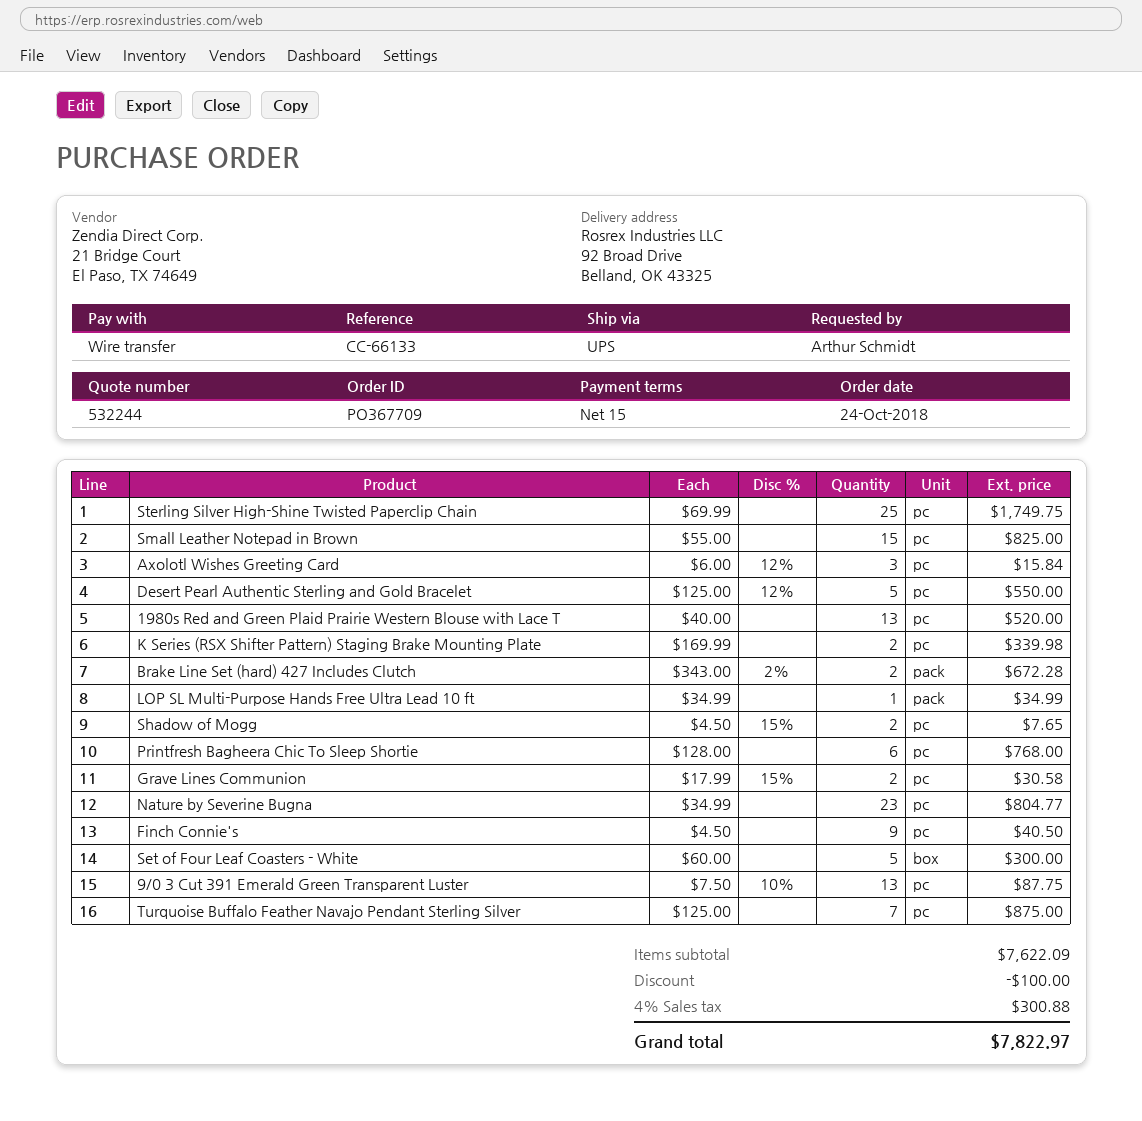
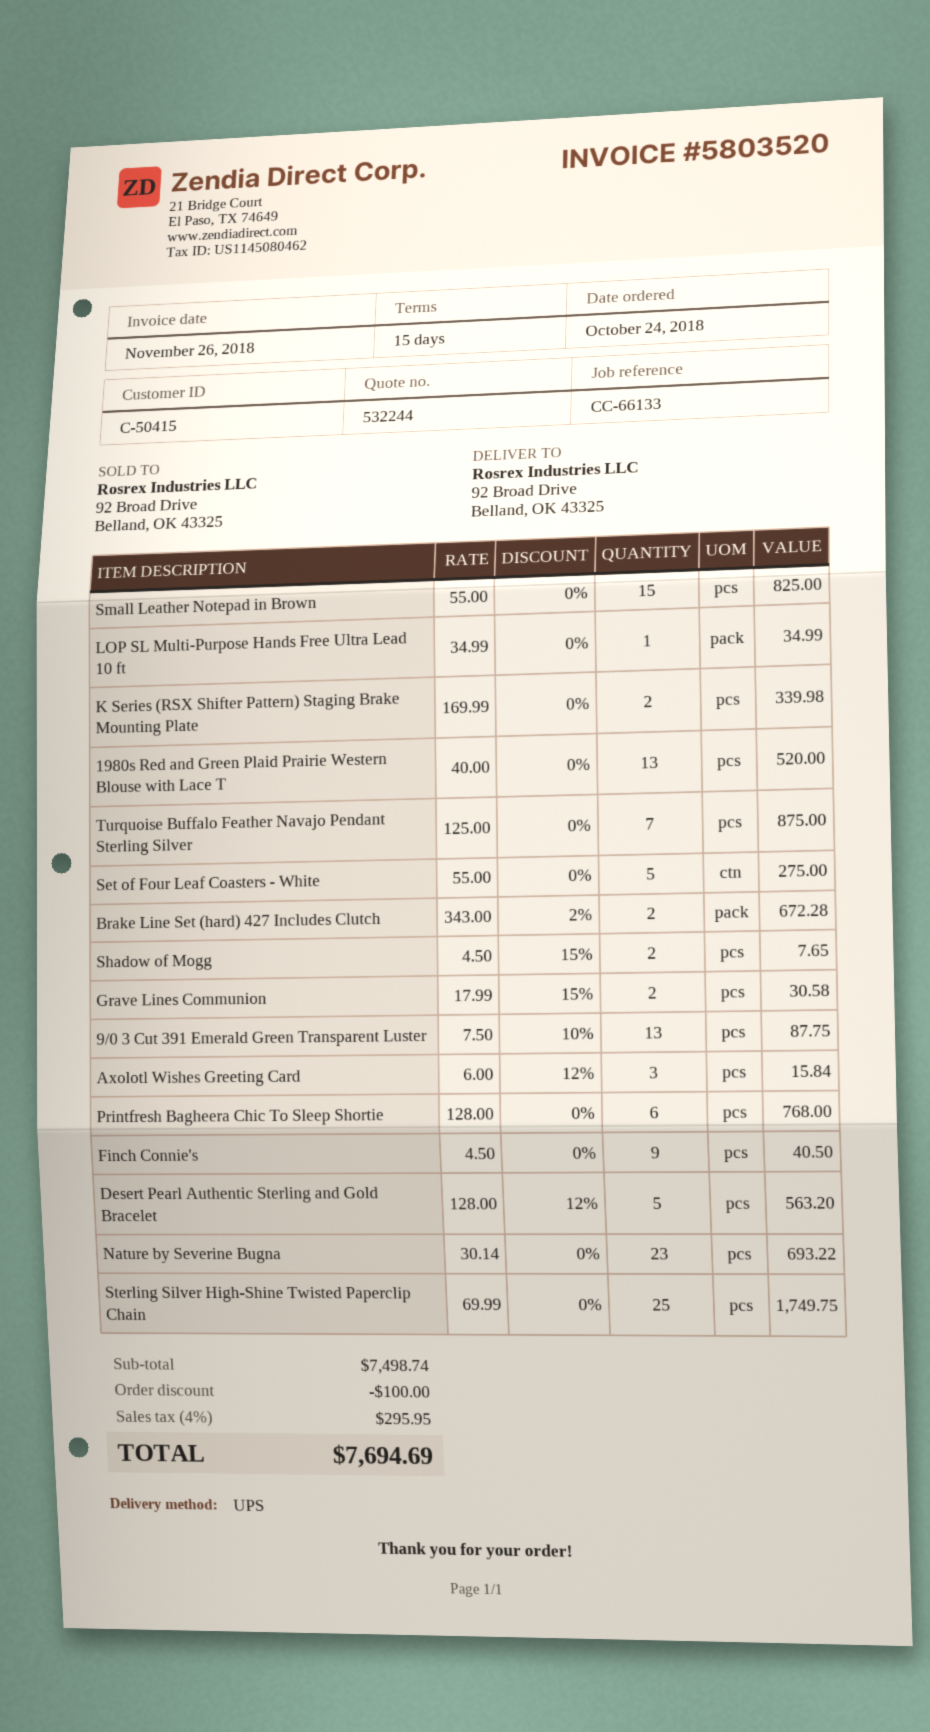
Desert Pearl Authentic Sterling and Gold Bracelet: 5 x 125.00 - 12% = 550.00 -> 5 x 128.00 - 12% = 563.20
Nature by Severine Bugna: 23 x 34.99 = 804.77 -> 23 x 30.14 = 693.22
Set of Four Leaf Coasters - White: 5 x 60.00 = 300.00 -> 5 x 55.00 = 275.00
subtotal: 7622.09 -> 7498.74
tax: 4% = 300.88 -> 4% = 295.95
total: 7822.97 -> 7694.69

